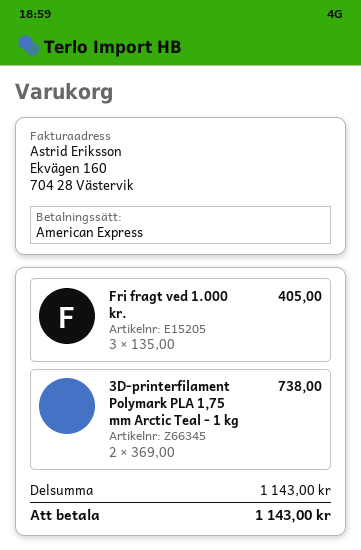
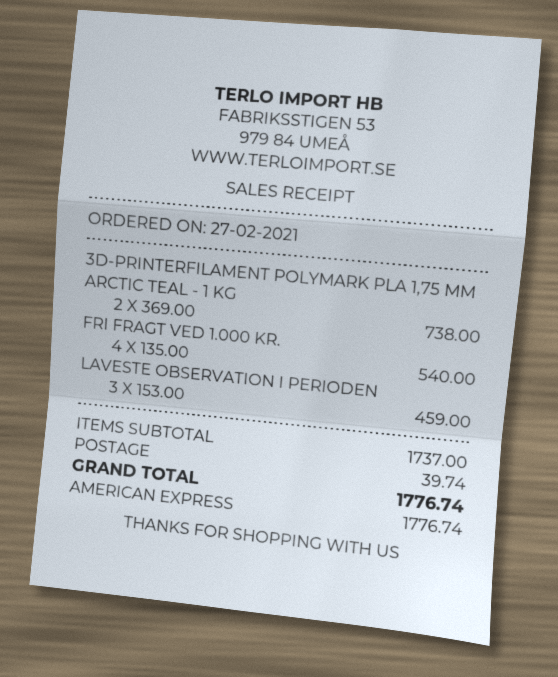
Fri fragt ved 1.000 kr.: 3 x 135.00 = 405.00 -> 4 x 135.00 = 540.00
LAVESTE OBSERVATION I PERIODEN: none -> 3 x 153.00 = 459.00
subtotal: 1143.00 -> 1737.00
shipping: none -> 39.74
total: 1143.00 -> 1776.74

